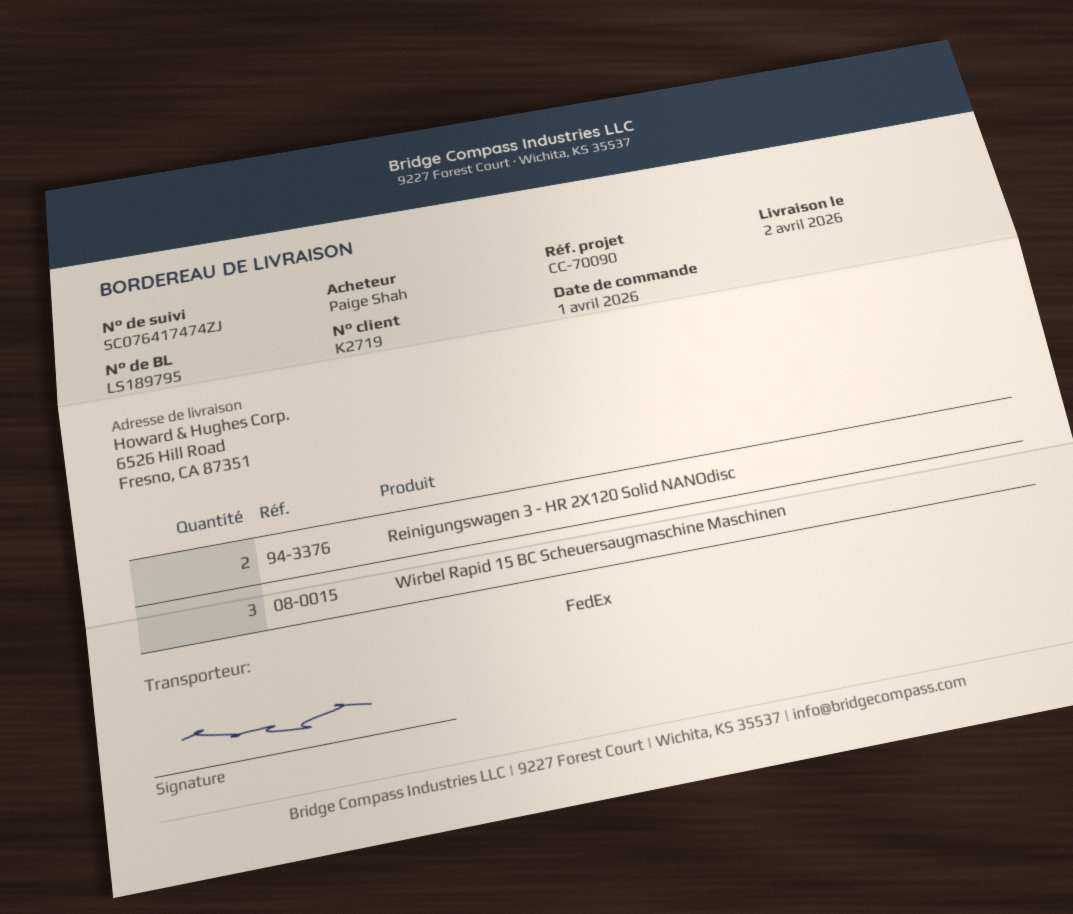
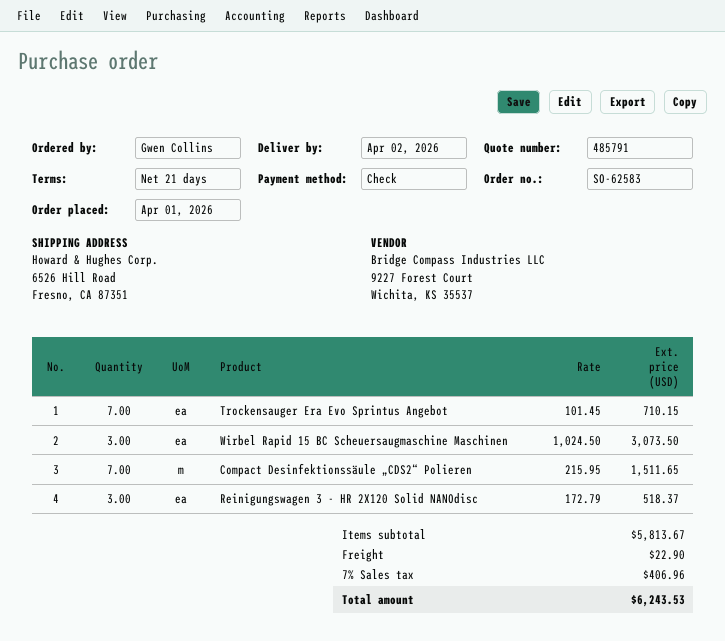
ordered by: Paige Shah -> Gwen Collins
Reinigungswagen 3 - HR 2X120 Solid NANOdisc: 2 -> 3
Trockensauger Era Evo Sprintus Angebot: none -> 7
Compact Desinfektionssäule „CDS2“ Polieren: none -> 7

